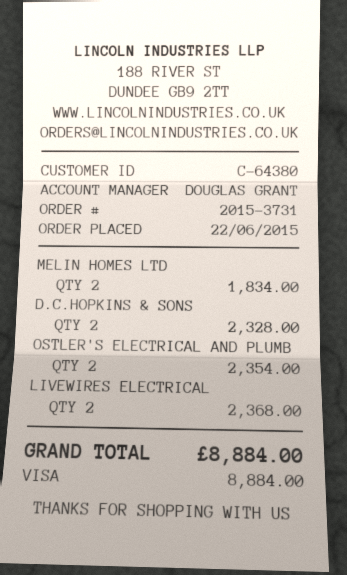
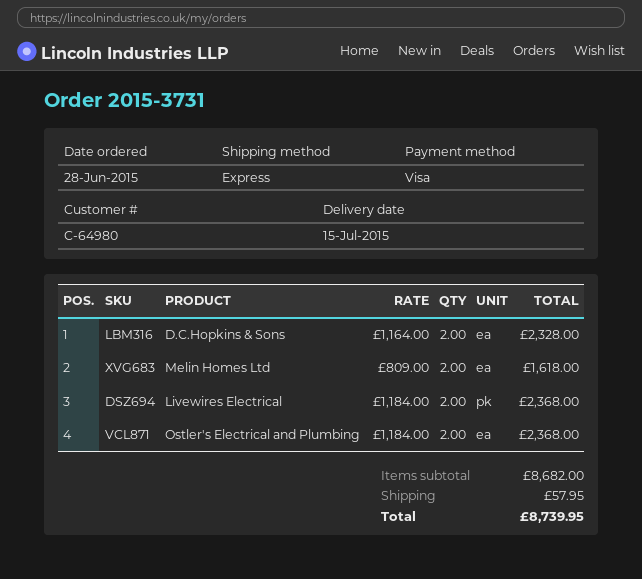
order date: 2015-06-22 -> 2015-06-28
customer number: C-64380 -> C-64980
MELIN HOMES LTD: 2 for 1834.00 -> 2 for 1618.00
OSTLER'S ELECTRICAL AND PLUMB: 2 for 2354.00 -> 2 for 2368.00
shipping: none -> 57.95
total: 8884.00 -> 8739.95

